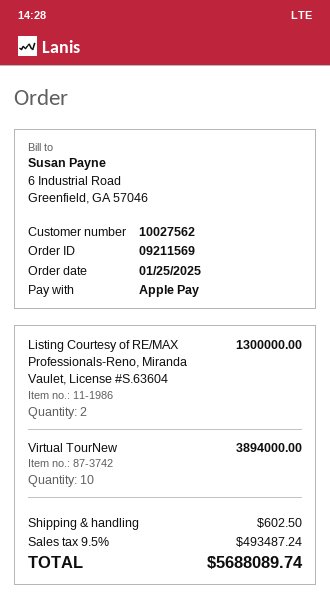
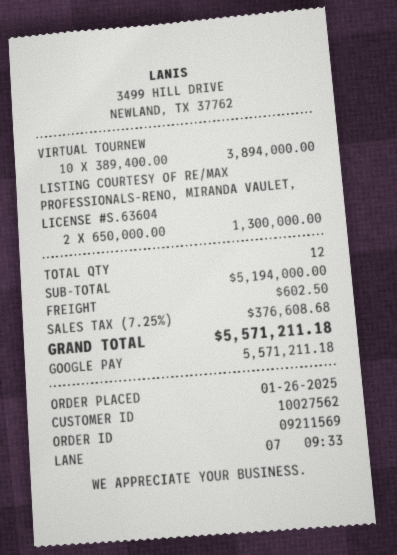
order date: 2025-01-25 -> 2025-01-26
payment method: Apple Pay -> Google Pay
tax: 9.5% = 493487.24 -> 7.25% = 376608.68
total: 5688089.74 -> 5571211.18

